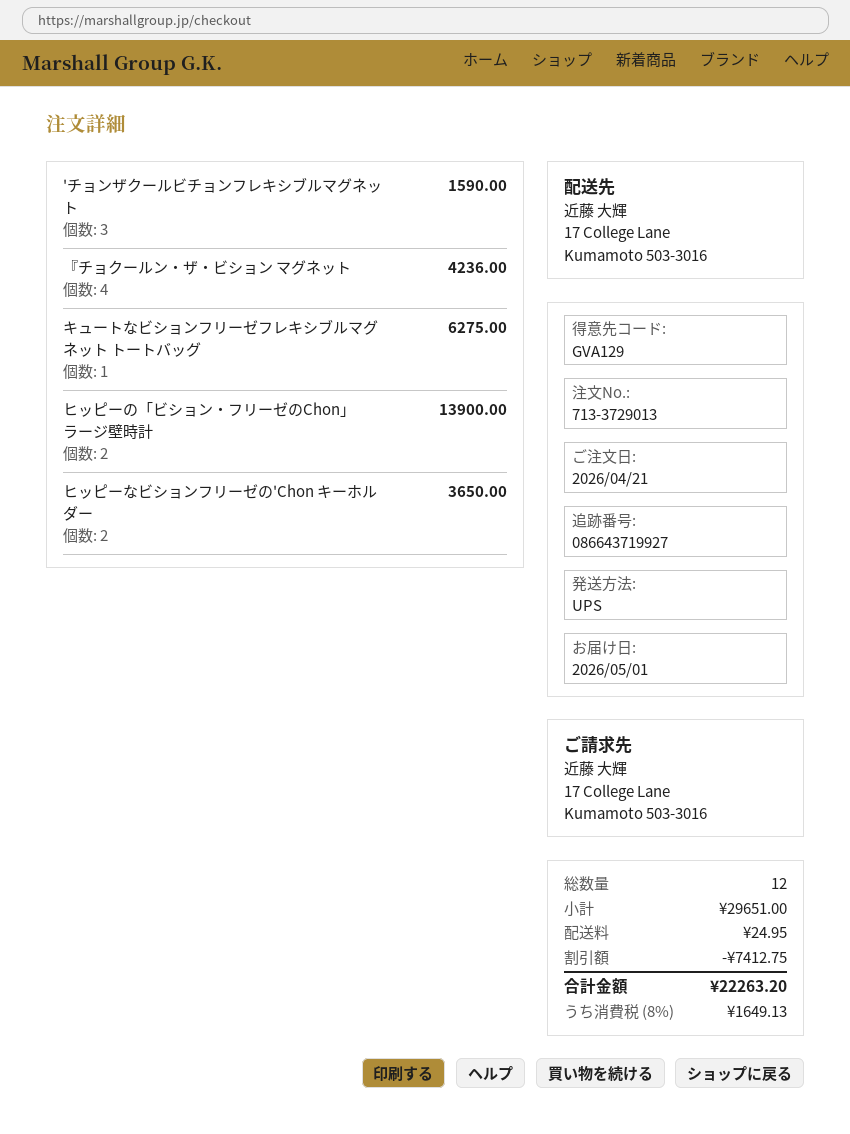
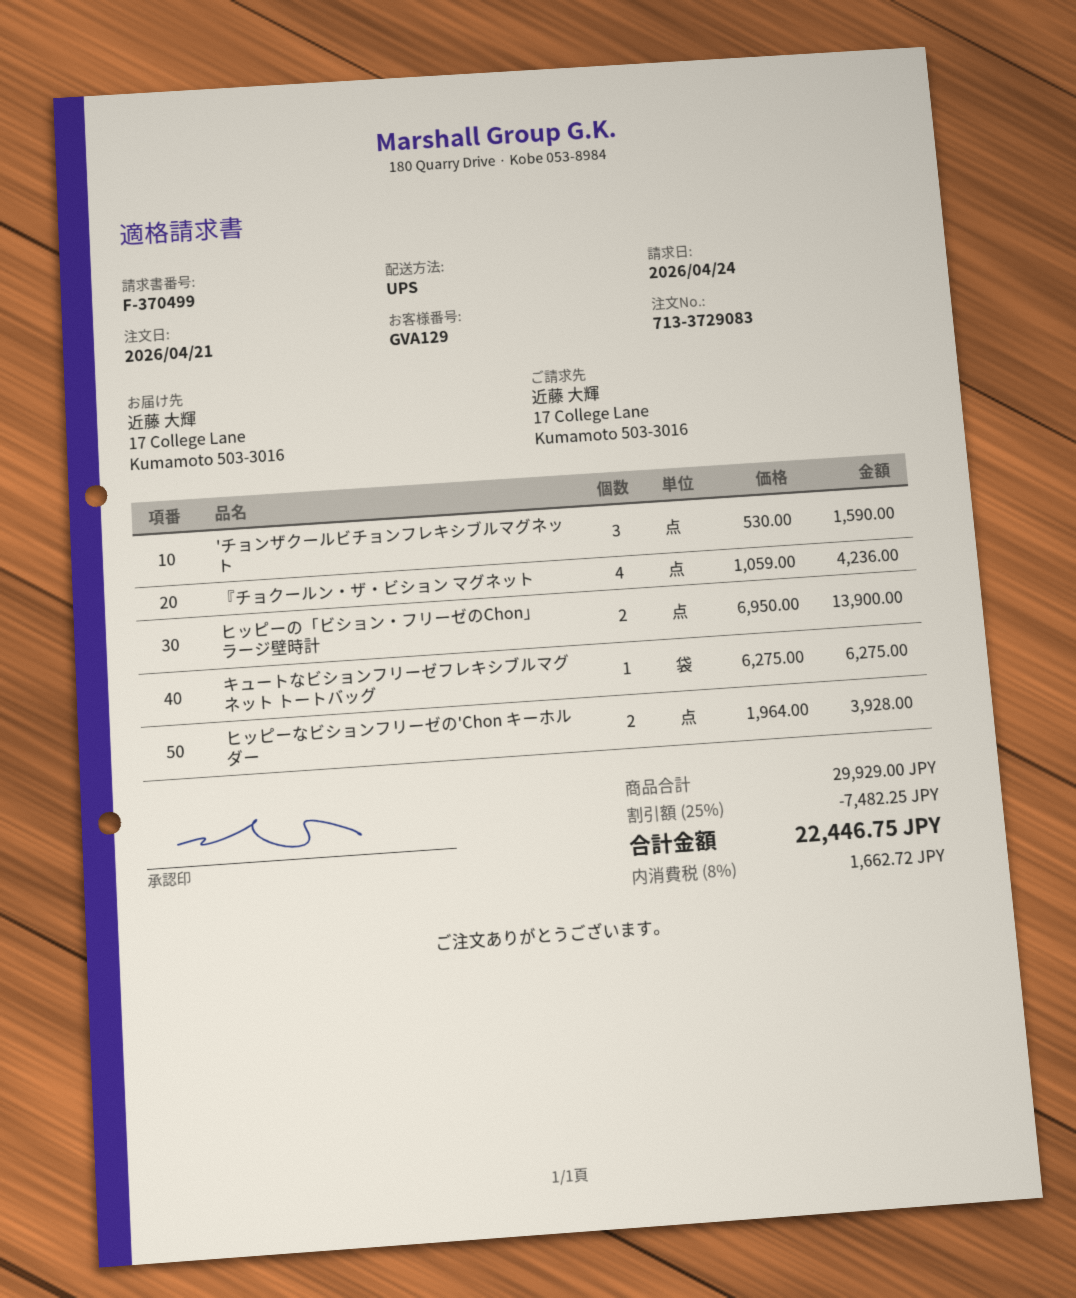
order number: 713-3729013 -> 713-3729083
ヒッピーなビションフリーゼの'Chon キーホルダー: 2 for 3650.00 -> 2 for 3928.00
subtotal: 29651.00 -> 29929.00
discount: 7412.75 -> 7482.25
shipping: 24.95 -> none
tax: 8% = 1649.13 -> 8% = 1662.72
total: 22263.20 -> 22446.75

